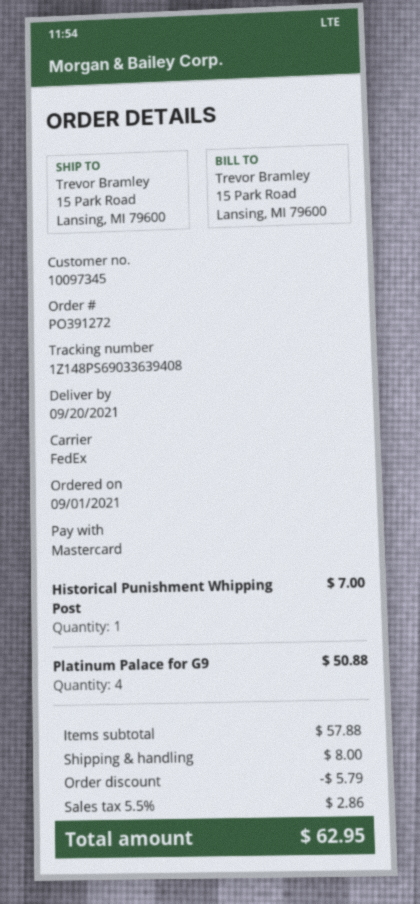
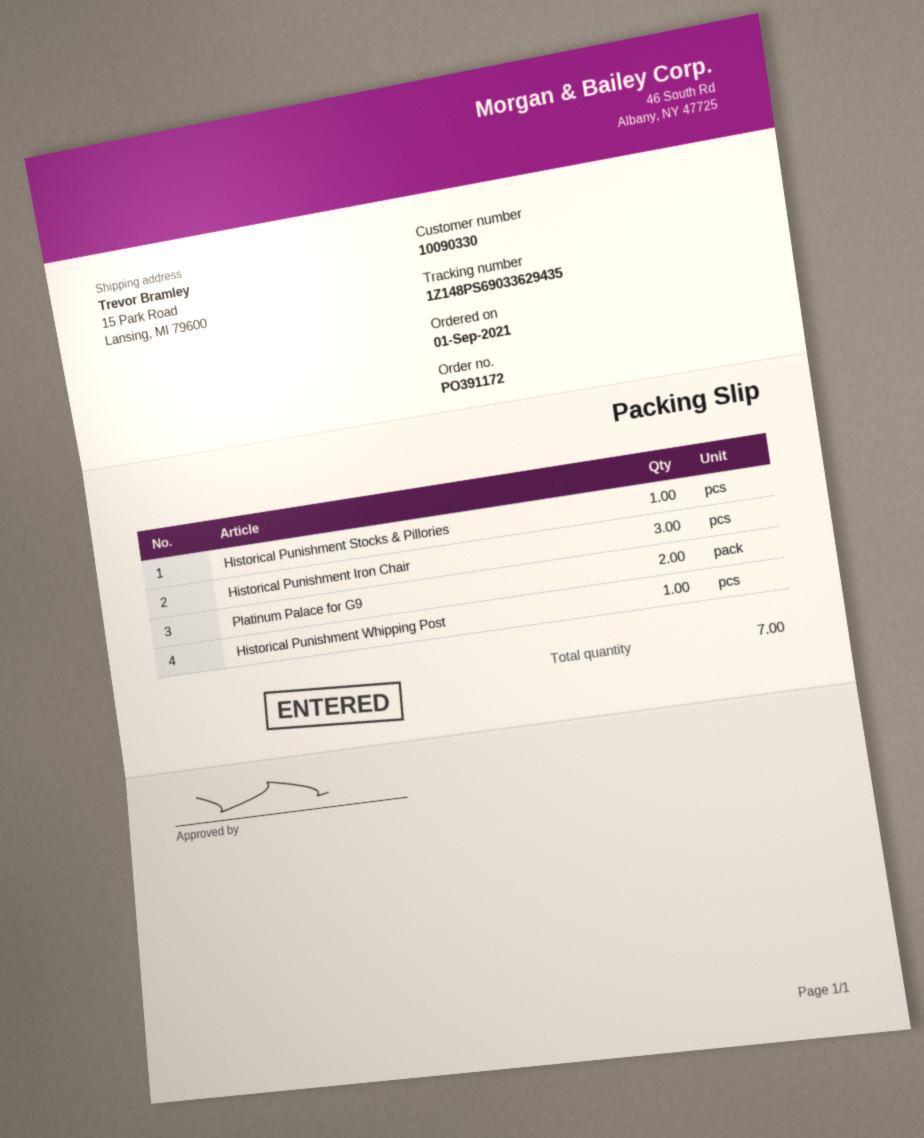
order number: PO391272 -> PO391172
customer number: 10097345 -> 10090330
tracking number: 1Z148PS69033639408 -> 1Z148PS69033629435
Platinum Palace for G9: 4 -> 2
Historical Punishment Stocks & Pillories: none -> 1
Historical Punishment Iron Chair: none -> 3

